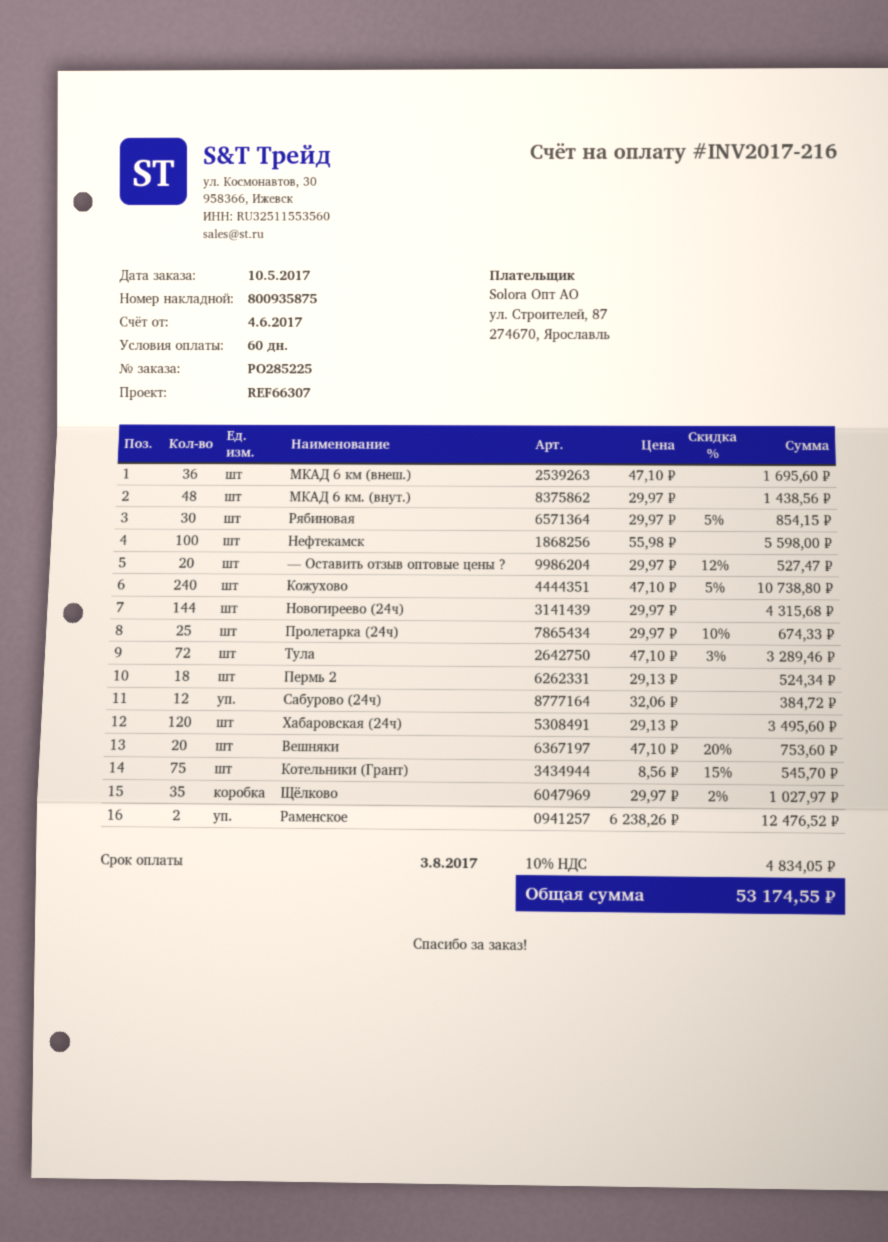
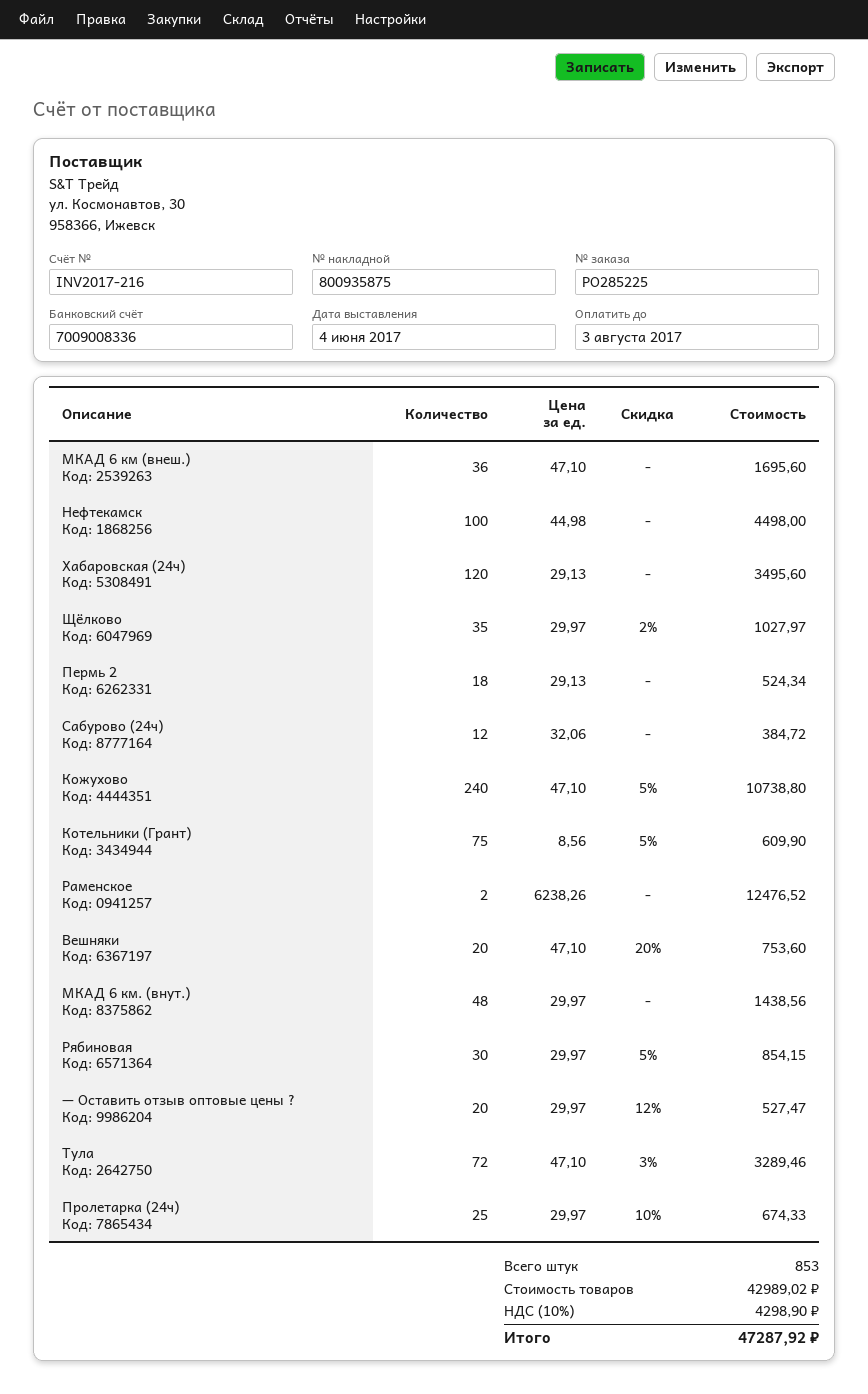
Нефтекамск: 100 x 55.98 = 5598.00 -> 100 x 44.98 = 4498.00
Новогиреево (24ч): 144 x 29.97 = 4315.68 -> none
Котельники (Грант): 75 x 8.56 - 15% = 545.70 -> 75 x 8.56 - 5% = 609.90
tax: 10% = 4834.05 -> 10% = 4298.90
total: 53174.55 -> 47287.92

